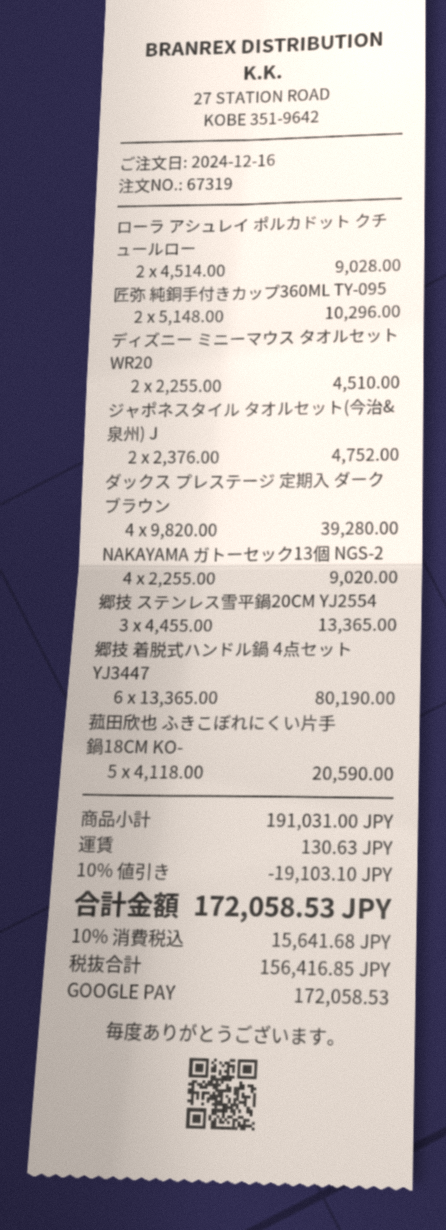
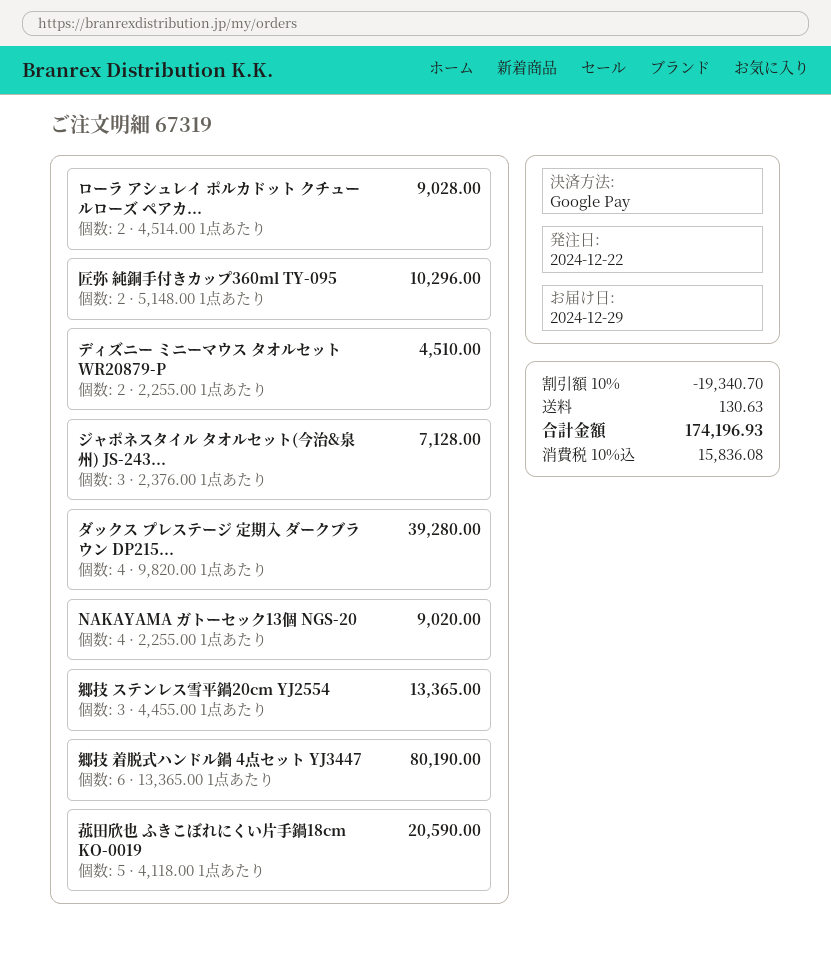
order date: 2024-12-16 -> 2024-12-22
ジャポネスタイル タオルセット(今治&泉州) J: 2 x 2376.00 = 4752.00 -> 3 x 2376.00 = 7128.00
discount: 10% = 19103.10 -> 10% = 19340.70
tax: 10% = 15641.68 -> 10% = 15836.08
total: 172058.53 -> 174196.93

